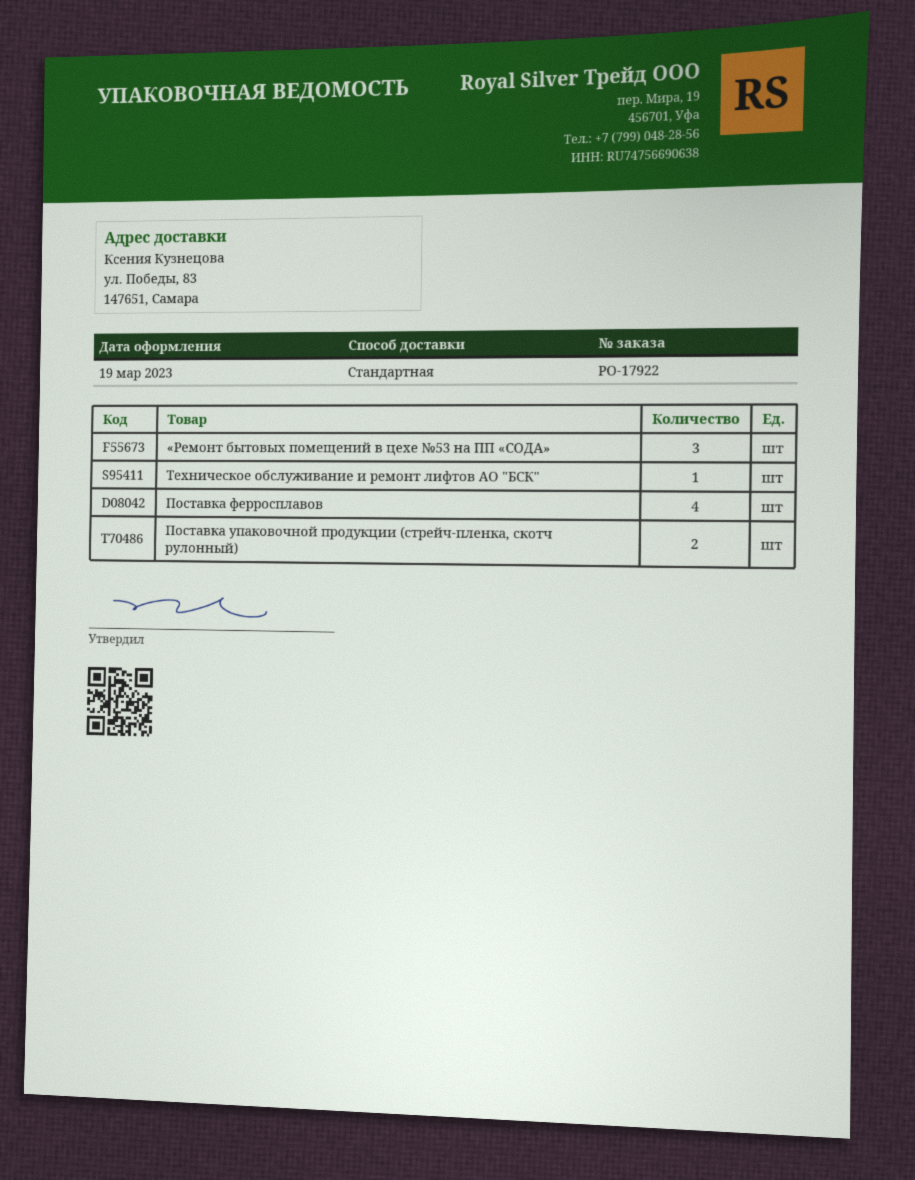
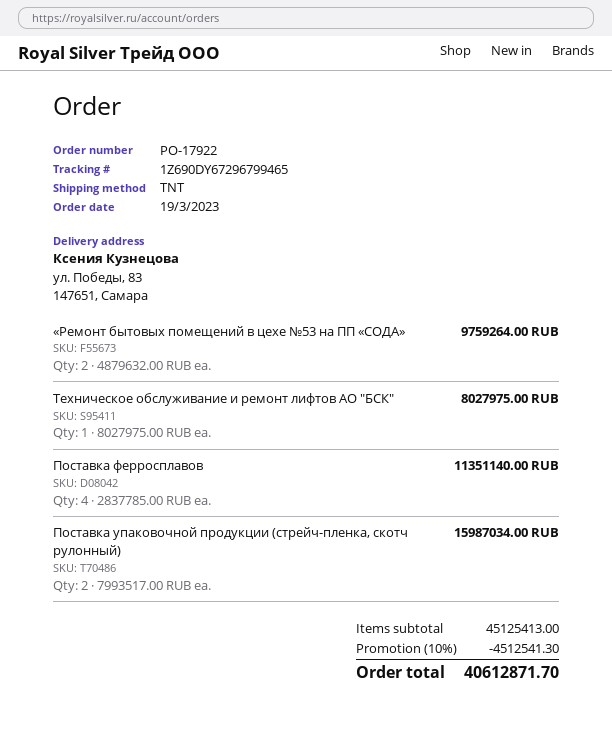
shipping method: standard -> TNT
«Ремонт бытовых помещений в цехе №53 на ПП «СОДА»: 3 -> 2

